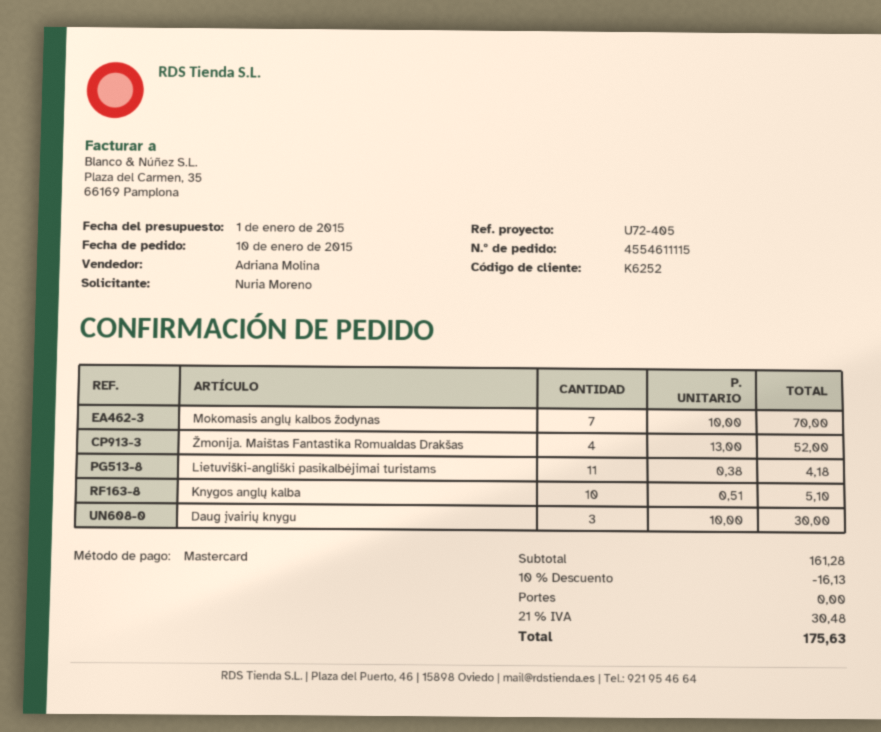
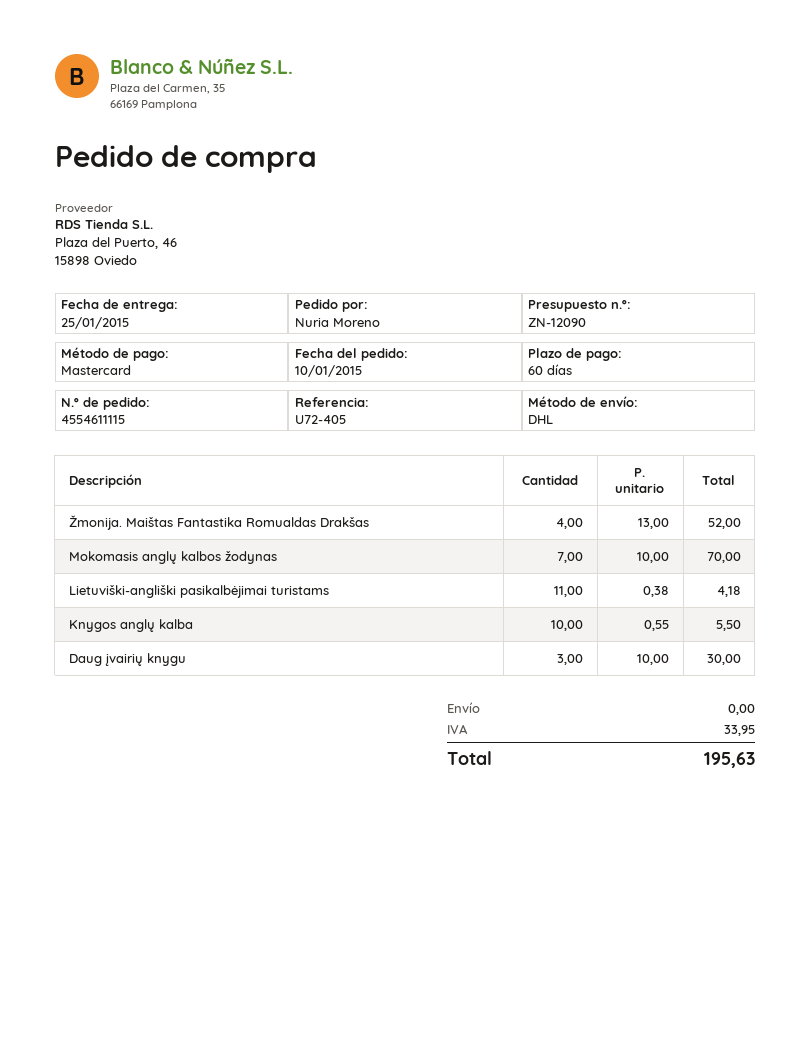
Knygos anglų kalba: 10 x 0.51 = 5.10 -> 10 x 0.55 = 5.50
discount: 10% = 16.13 -> none
tax: 30.48 -> 33.95
total: 175.63 -> 195.63

